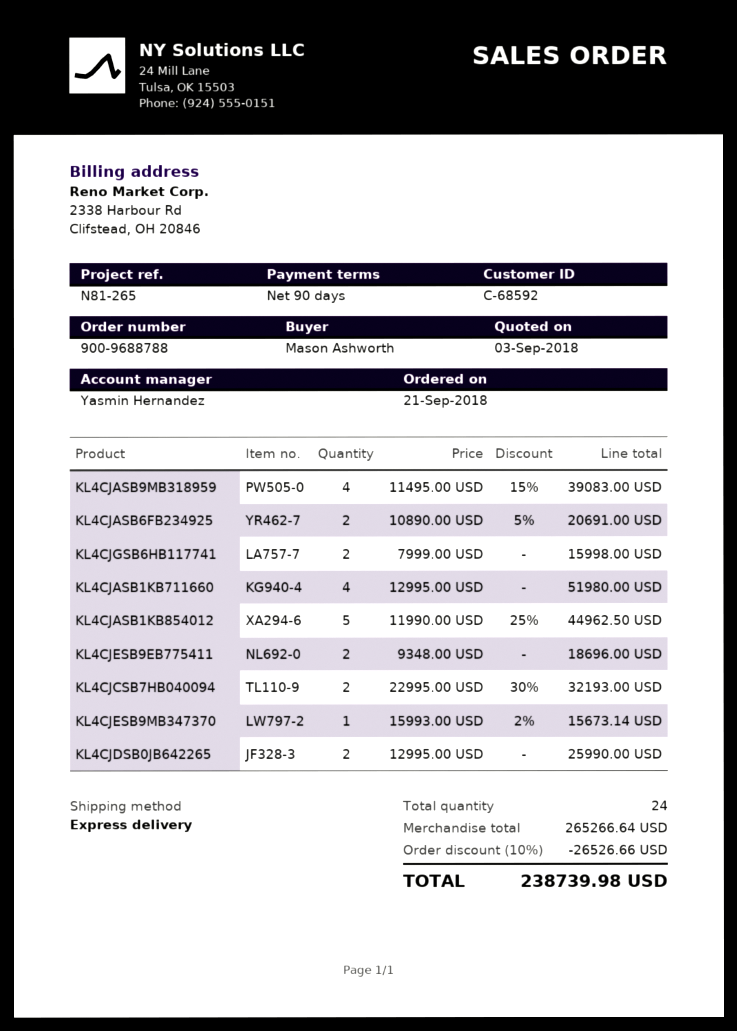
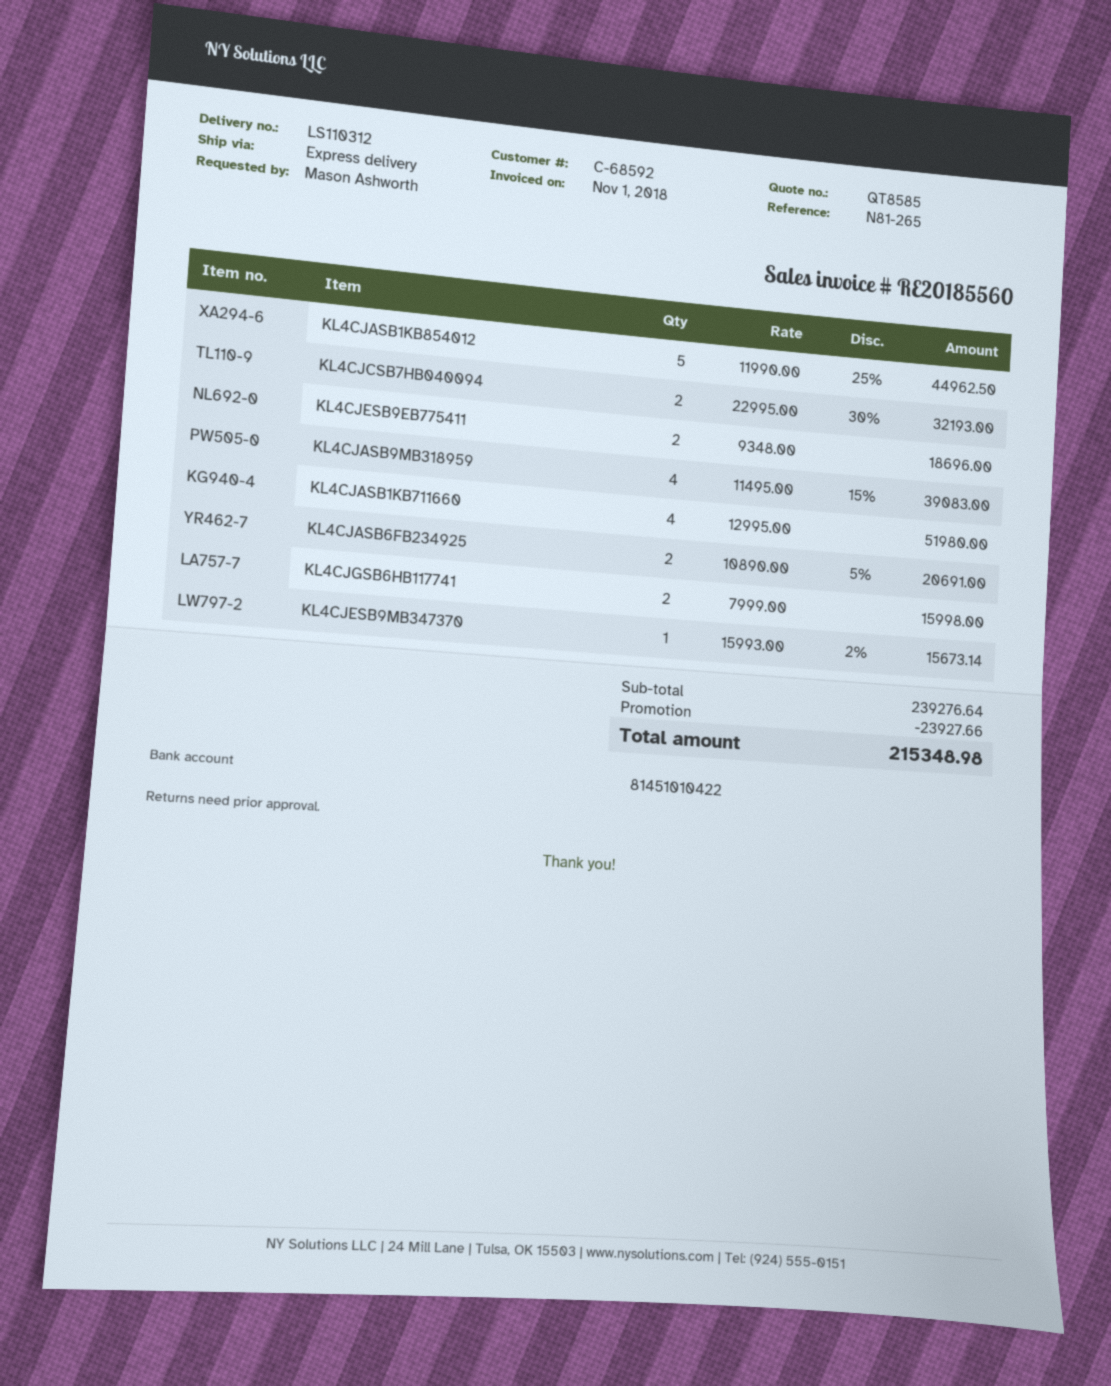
KL4CJDSB0JB642265: 2 x 12995.00 = 25990.00 -> none
subtotal: 265266.64 -> 239276.64
discount: 26526.66 -> 23927.66
total: 238739.98 -> 215348.98

